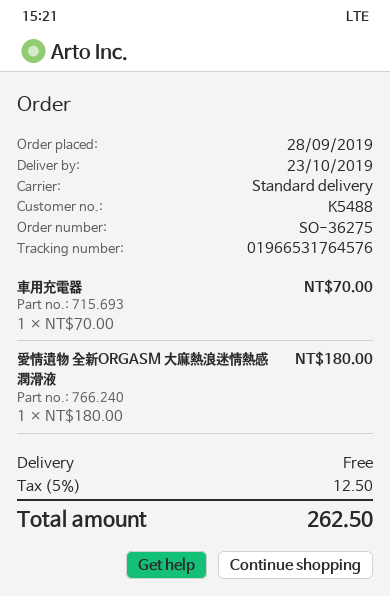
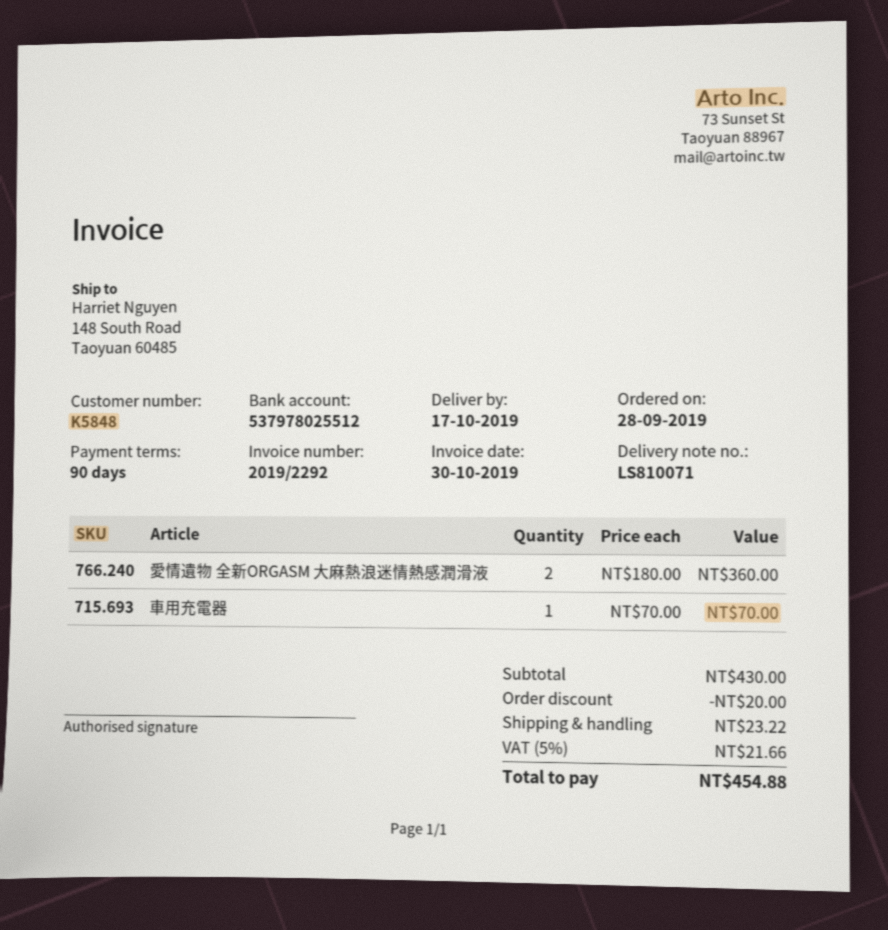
delivery date: 2019-10-23 -> 2019-10-17
customer number: K5488 -> K5848
愛情遺物 全新ORGASM 大麻熱浪迷情熱感潤滑液: 1 x 180.00 = 180.00 -> 2 x 180.00 = 360.00
discount: none -> 20.00
shipping: 0.00 -> 23.22
tax: 5% = 12.50 -> 5% = 21.66
total: 262.50 -> 454.88

